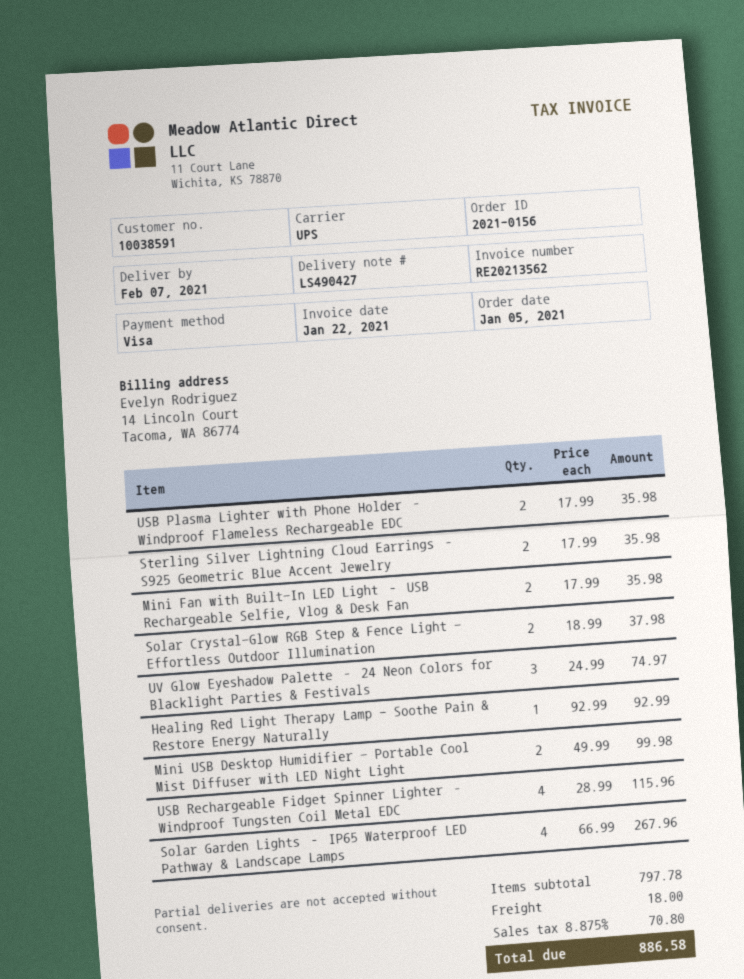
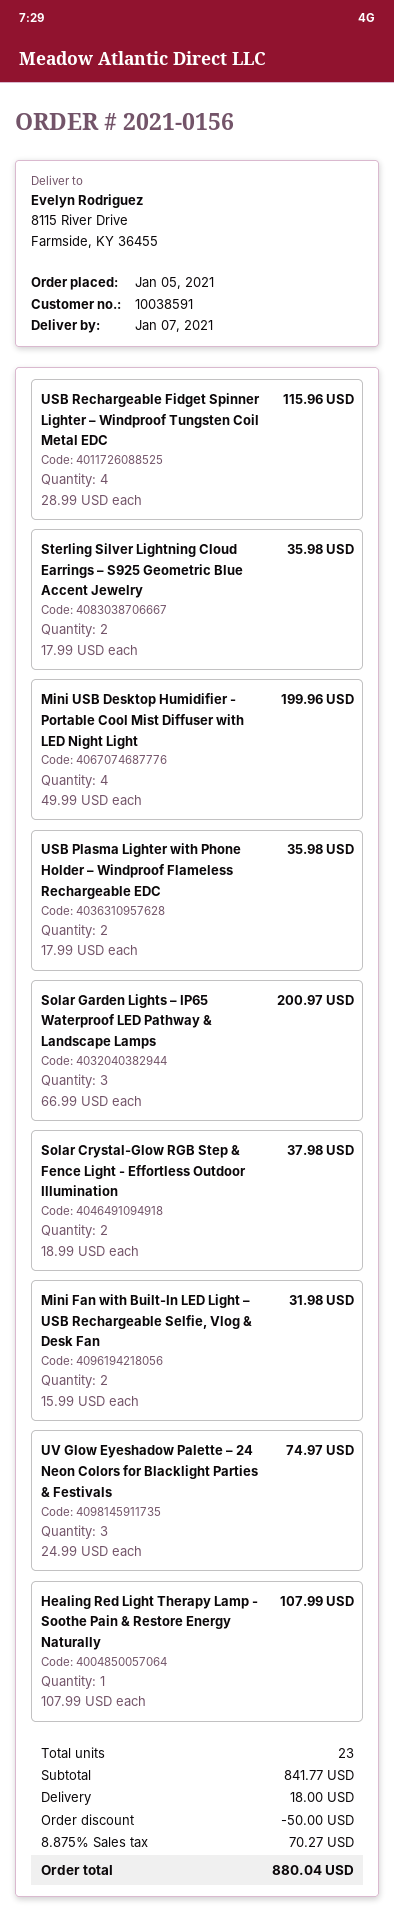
delivery date: 2021-02-07 -> 2021-01-07
Mini Fan with Built-In LED Light – USB Rechargeable Selfie, Vlog & Desk Fan: 2 x 17.99 = 35.98 -> 2 x 15.99 = 31.98
Healing Red Light Therapy Lamp - Soothe Pain & Restore Energy Naturally: 1 x 92.99 = 92.99 -> 1 x 107.99 = 107.99
Mini USB Desktop Humidifier - Portable Cool Mist Diffuser with LED Night Light: 2 x 49.99 = 99.98 -> 4 x 49.99 = 199.96
Solar Garden Lights – IP65 Waterproof LED Pathway & Landscape Lamps: 4 x 66.99 = 267.96 -> 3 x 66.99 = 200.97
subtotal: 797.78 -> 841.77
discount: none -> 50.00
tax: 8.875% = 70.80 -> 8.875% = 70.27
total: 886.58 -> 880.04

